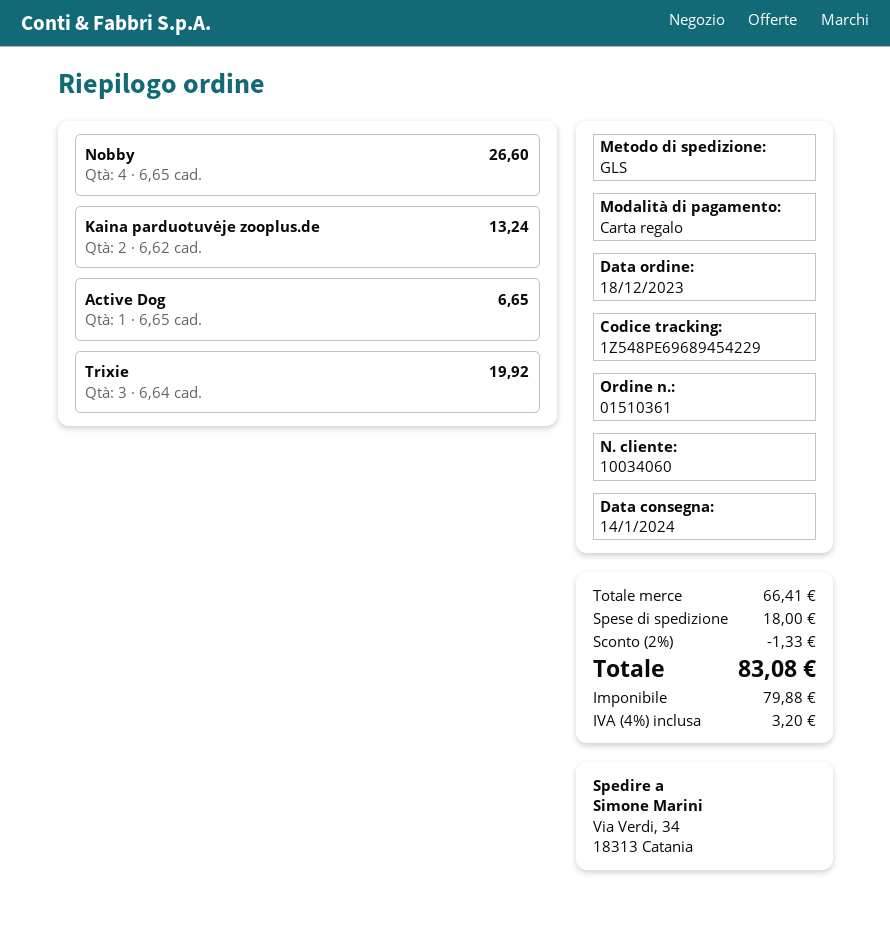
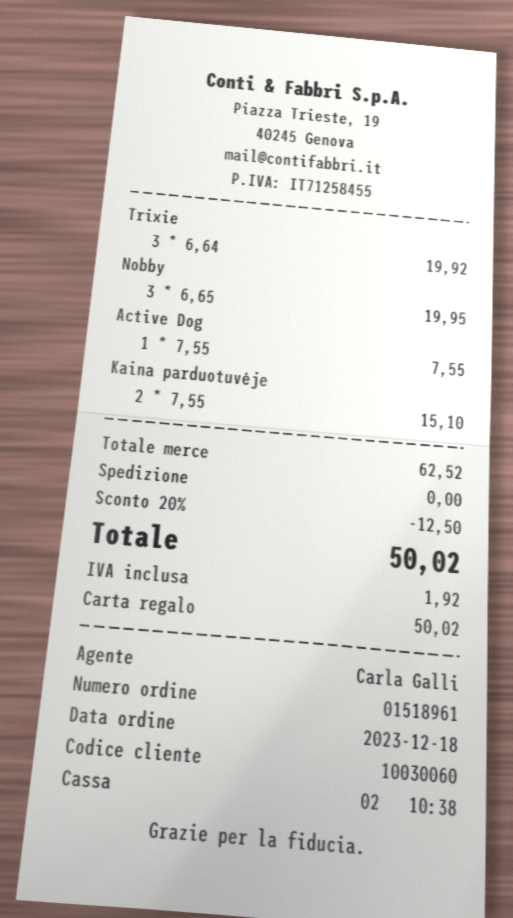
order number: 01510361 -> 01518961
customer number: 10034060 -> 10030060
Nobby: 4 x 6.65 = 26.60 -> 3 x 6.65 = 19.95
Kaina parduotuvėje zooplus.de: 2 x 6.62 = 13.24 -> 2 x 7.55 = 15.10
Active Dog: 1 x 6.65 = 6.65 -> 1 x 7.55 = 7.55
subtotal: 66.41 -> 62.52
discount: 2% = 1.33 -> 20% = 12.50
shipping: 18.00 -> 0.00
tax: 3.20 -> 1.92
total: 83.08 -> 50.02

